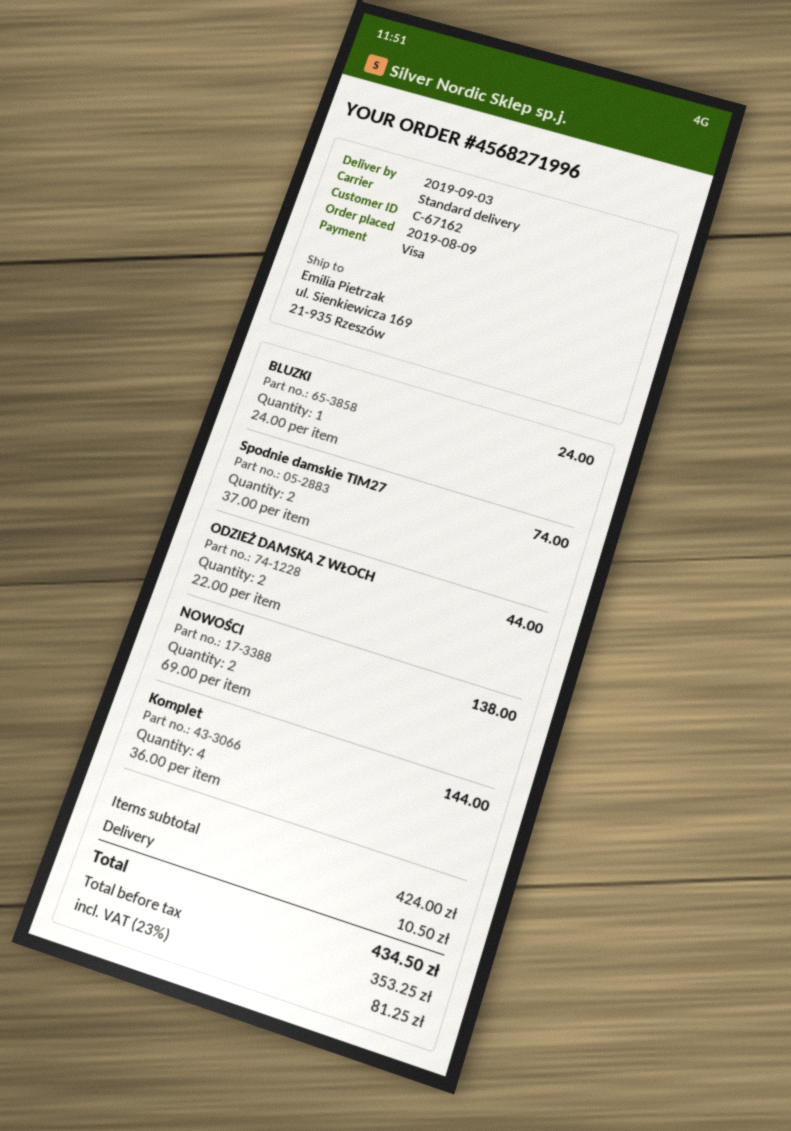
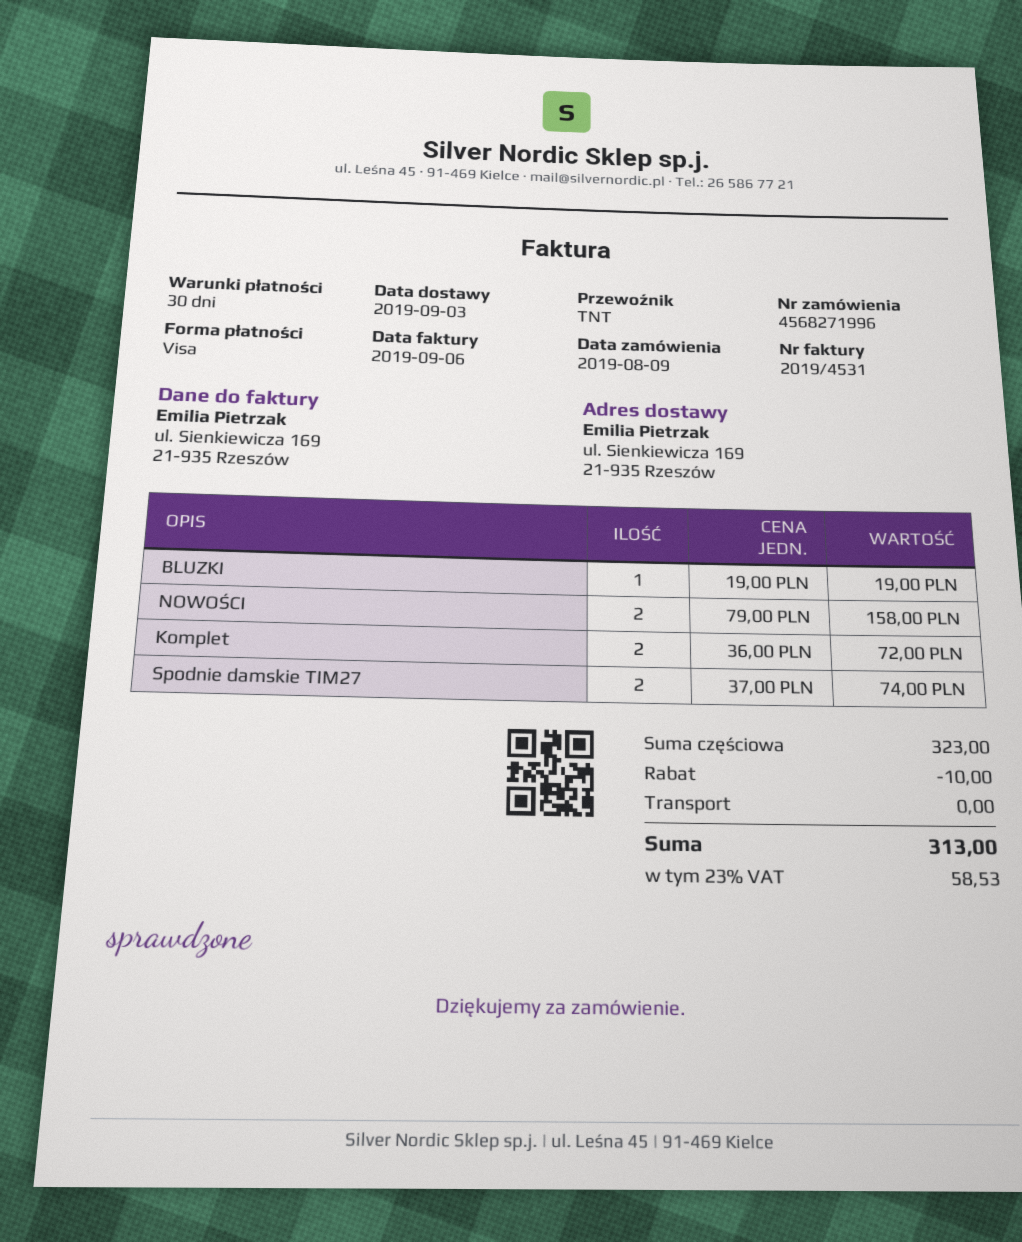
shipping method: standard -> TNT
BLUZKI: 1 x 24.00 = 24.00 -> 1 x 19.00 = 19.00
ODZIEŻ DAMSKA Z WŁOCH: 2 x 22.00 = 44.00 -> none
NOWOŚCI: 2 x 69.00 = 138.00 -> 2 x 79.00 = 158.00
Komplet: 4 x 36.00 = 144.00 -> 2 x 36.00 = 72.00
subtotal: 424.00 -> 323.00
discount: none -> 10.00
shipping: 10.50 -> 0.00
tax: 23% = 81.25 -> 23% = 58.53
total: 434.50 -> 313.00

